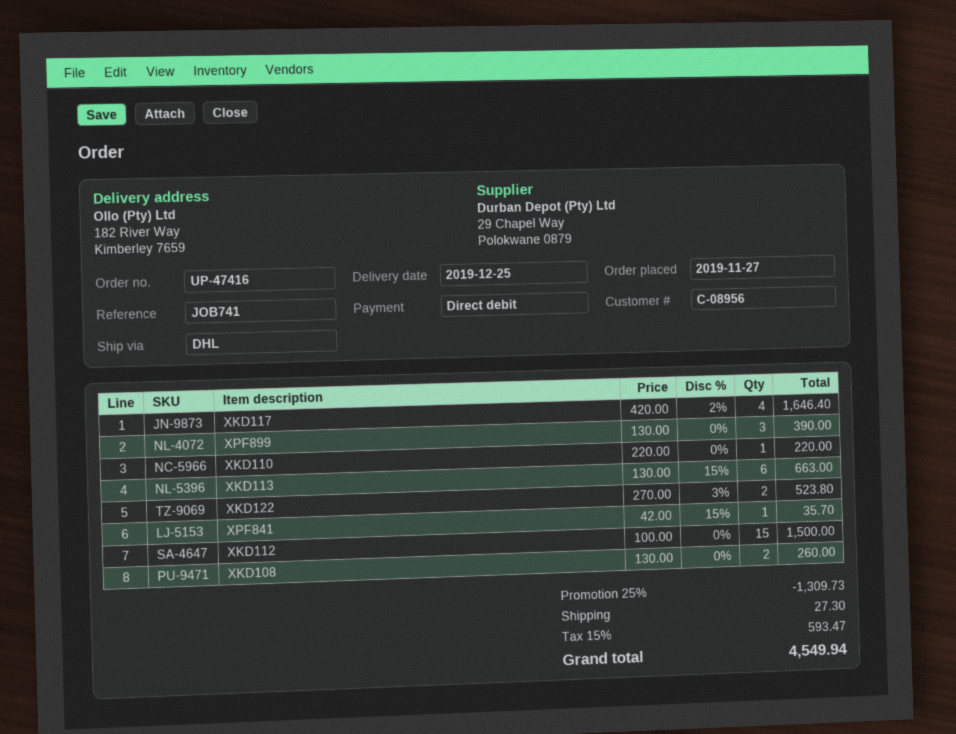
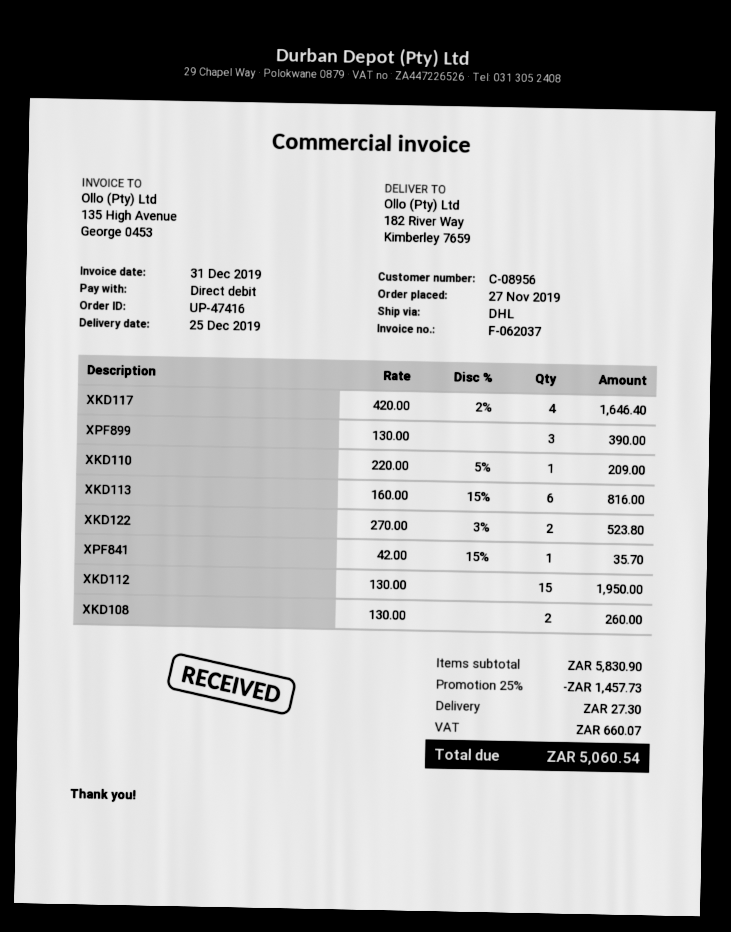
XKD110: 1 x 220.00 = 220.00 -> 1 x 220.00 - 5% = 209.00
XKD113: 6 x 130.00 - 15% = 663.00 -> 6 x 160.00 - 15% = 816.00
XKD112: 15 x 100.00 = 1500.00 -> 15 x 130.00 = 1950.00
discount: 25% = 1309.73 -> 25% = 1457.73
tax: 593.47 -> 660.07
total: 4549.94 -> 5060.54

